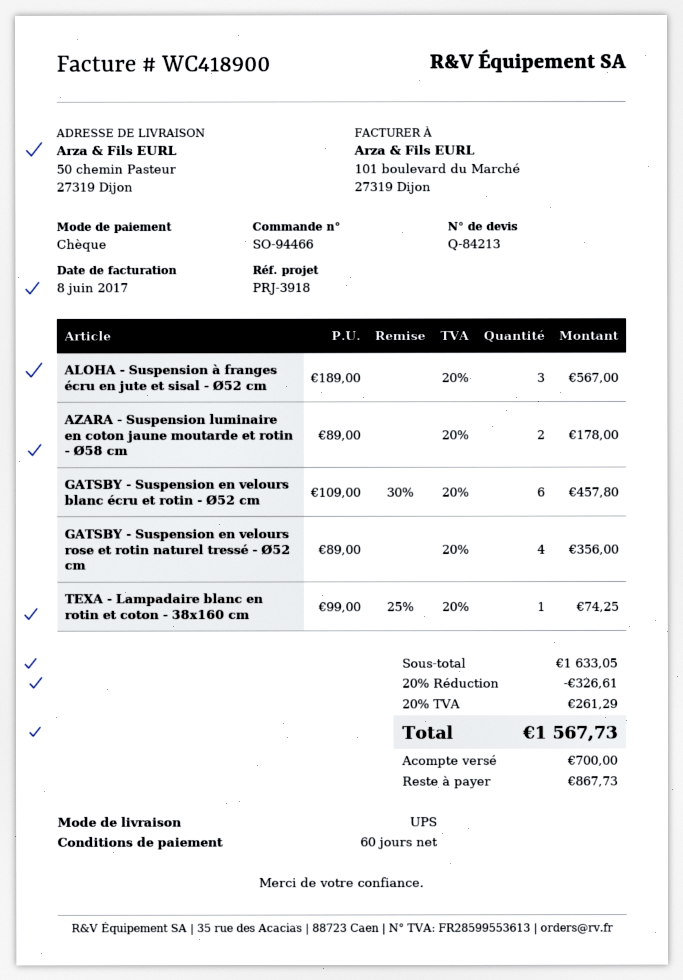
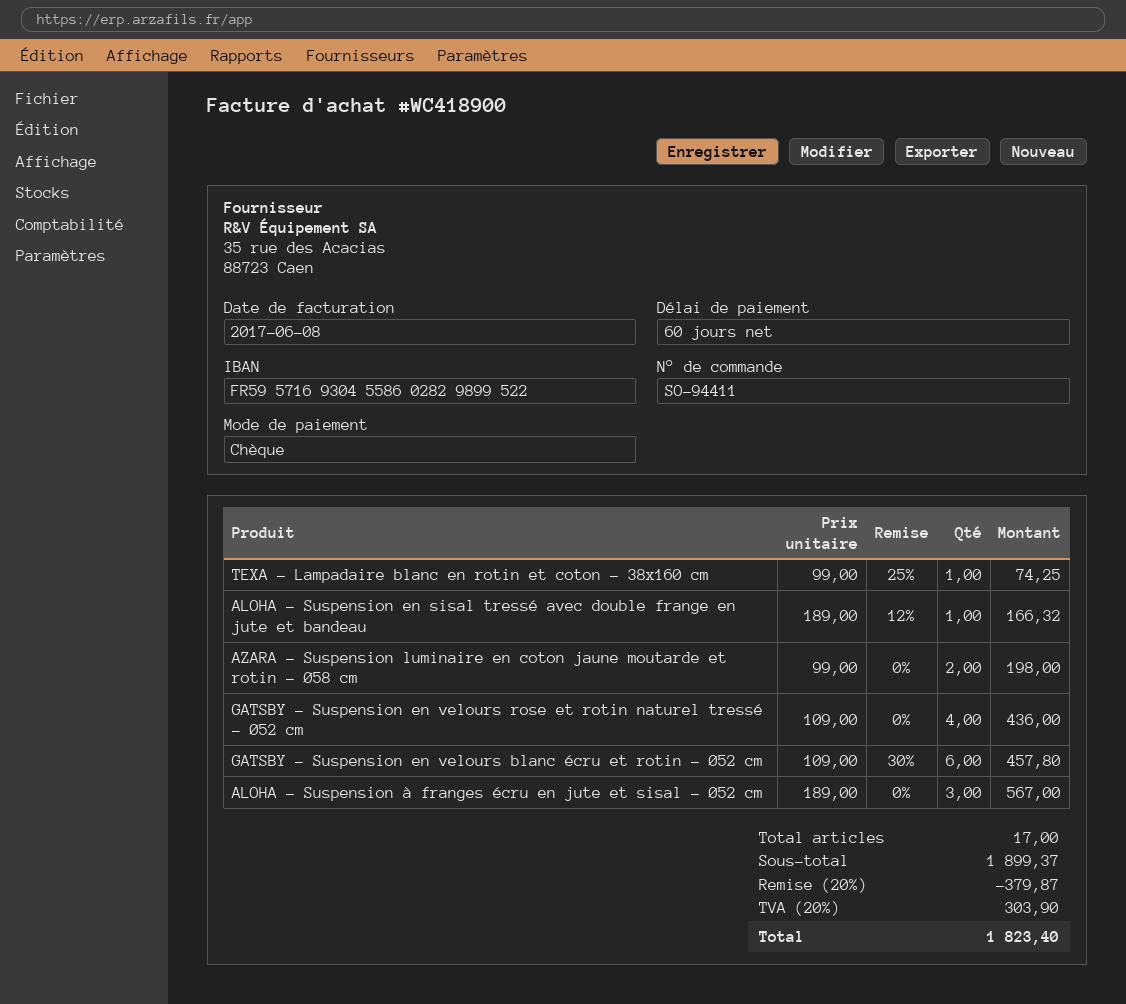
order number: SO-94466 -> SO-94411
AZARA - Suspension luminaire en coton jaune moutarde et rotin - Ø58 cm: 2 x 89.00 = 178.00 -> 2 x 99.00 = 198.00
GATSBY - Suspension en velours rose et rotin naturel tressé - Ø52 cm: 4 x 89.00 = 356.00 -> 4 x 109.00 = 436.00
ALOHA - Suspension en sisal tressé avec double frange en jute et bandeau: none -> 1 x 189.00 - 12% = 166.32
subtotal: 1633.05 -> 1899.37
discount: 20% = 326.61 -> 20% = 379.87
tax: 20% = 261.29 -> 20% = 303.90
total: 1567.73 -> 1823.40

